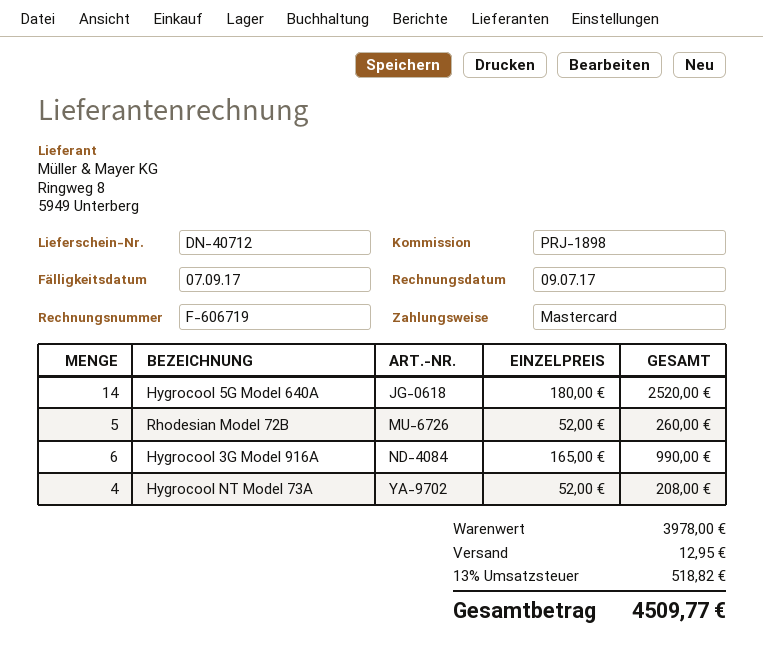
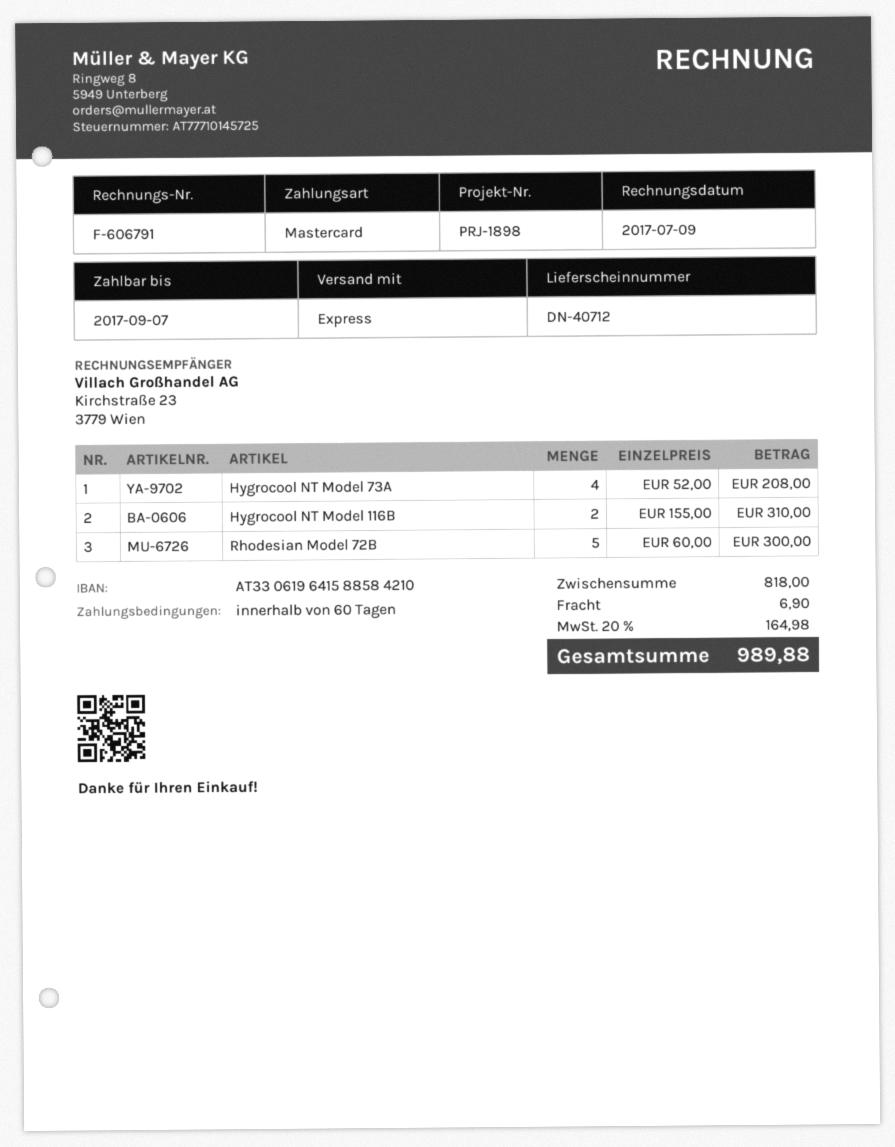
invoice number: F-606719 -> F-606791
Hygrocool 5G Model 640A: 14 x 180.00 = 2520.00 -> none
Rhodesian Model 72B: 5 x 52.00 = 260.00 -> 5 x 60.00 = 300.00
Hygrocool 3G Model 916A: 6 x 165.00 = 990.00 -> none
Hygrocool NT Model 116B: none -> 2 x 155.00 = 310.00
subtotal: 3978.00 -> 818.00
shipping: 12.95 -> 6.90
tax: 13% = 518.82 -> 20% = 164.98
total: 4509.77 -> 989.88

